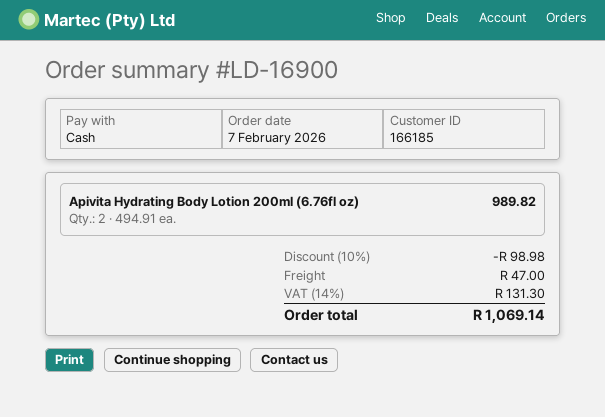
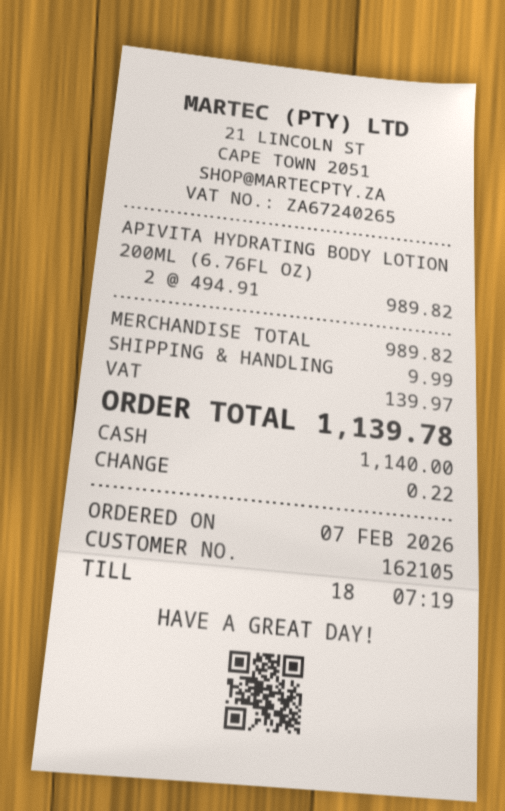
customer number: 166185 -> 162105
discount: 10% = 98.98 -> none
shipping: 47.00 -> 9.99
tax: 131.30 -> 139.97
total: 1069.14 -> 1139.78

